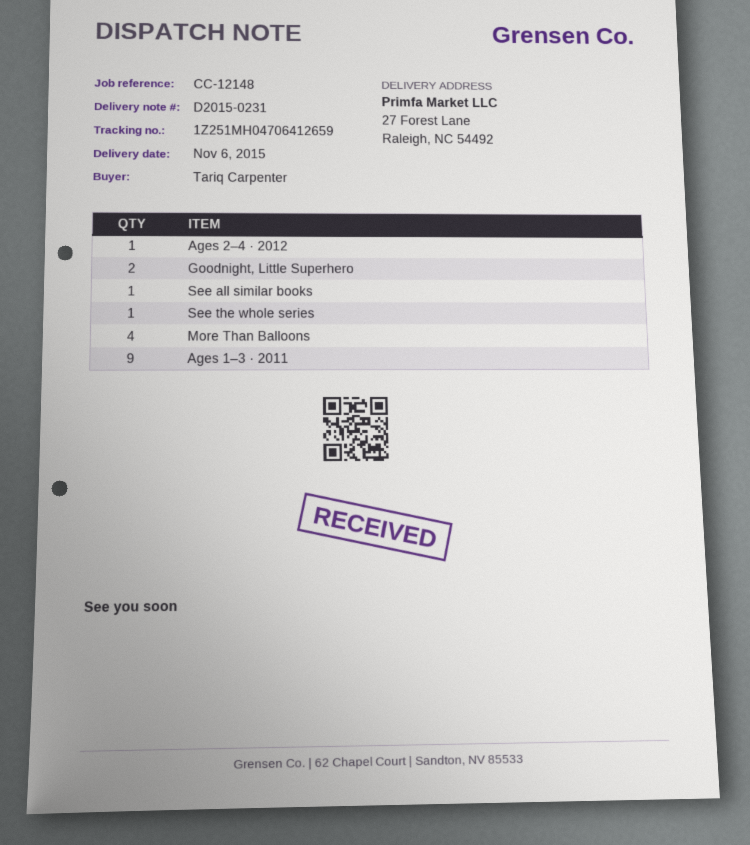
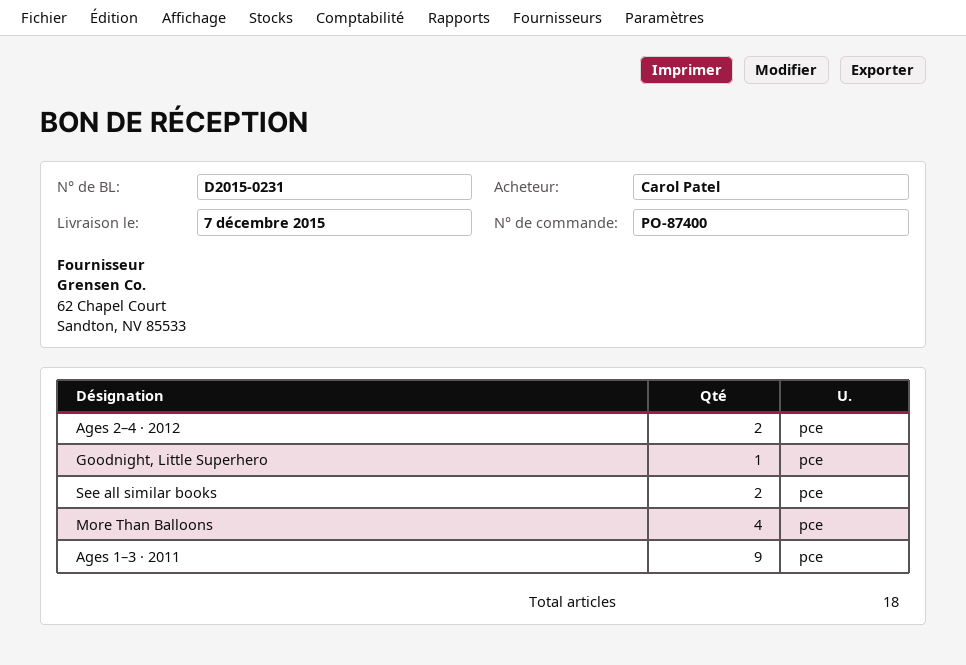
delivery date: 2015-11-06 -> 2015-12-07
ordered by: Tariq Carpenter -> Carol Patel
Ages 2–4 · 2012: 1 -> 2
Goodnight, Little Superhero: 2 -> 1
See all similar books: 1 -> 2
See the whole series: 1 -> none

